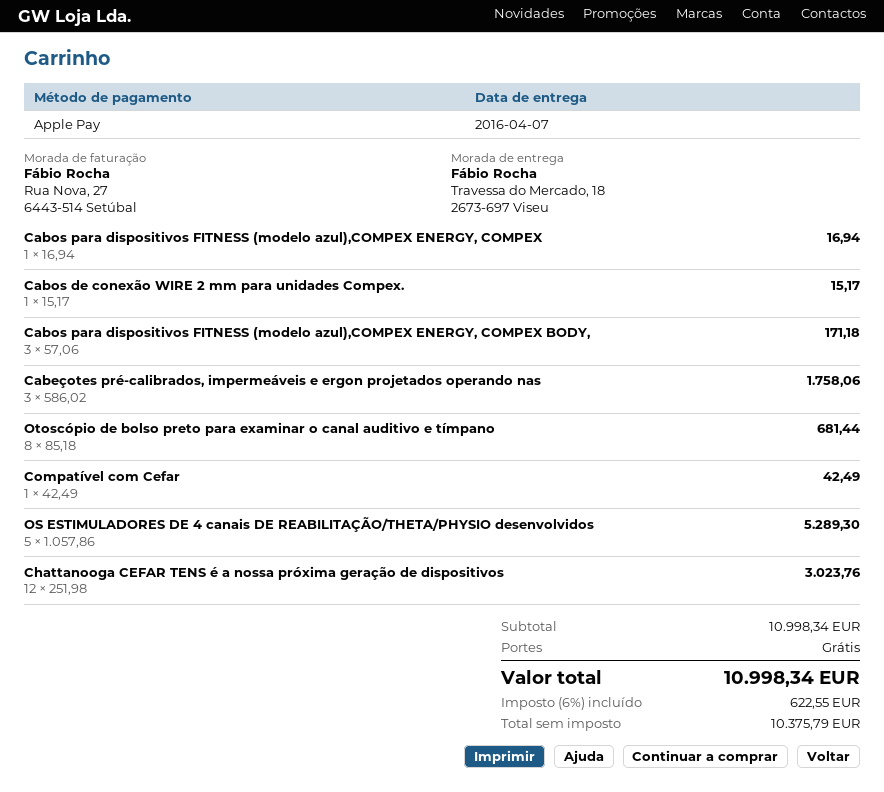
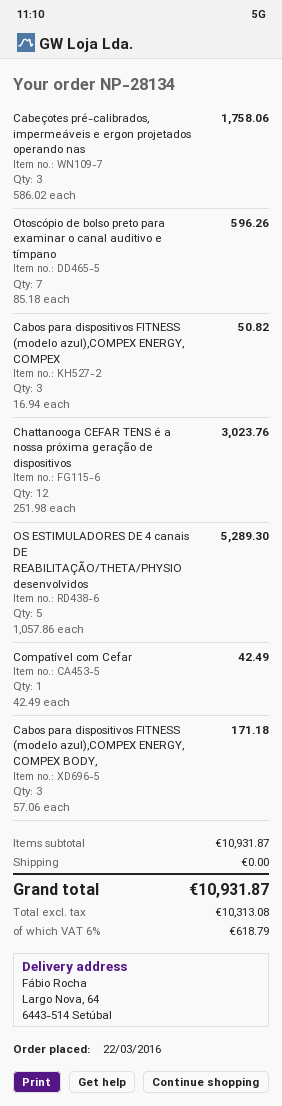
ship to: Travessa do Mercado, 18, 2673-697 Viseu -> Largo Nova, 64, 6443-514 Setúbal
Cabos para dispositivos FITNESS (modelo azul),COMPEX ENERGY, COMPEX: 1 x 16.94 = 16.94 -> 3 x 16.94 = 50.82
Cabos de conexão WIRE 2 mm para unidades Compex.: 1 x 15.17 = 15.17 -> none
Otoscópio de bolso preto para examinar o canal auditivo e tímpano: 8 x 85.18 = 681.44 -> 7 x 85.18 = 596.26
subtotal: 10998.34 -> 10931.87
net: 10375.79 -> 10313.08
tax: 6% = 622.55 -> 6% = 618.79
total: 10998.34 -> 10931.87

